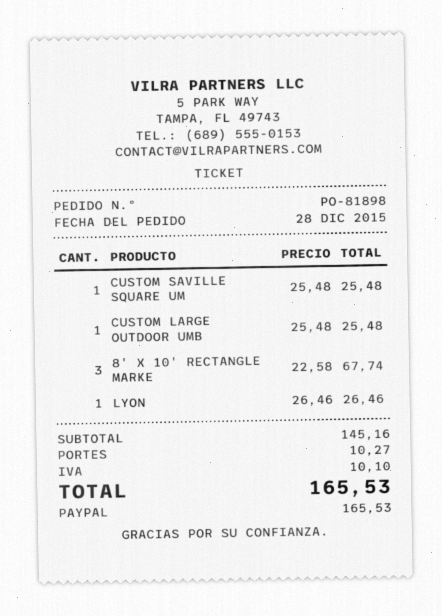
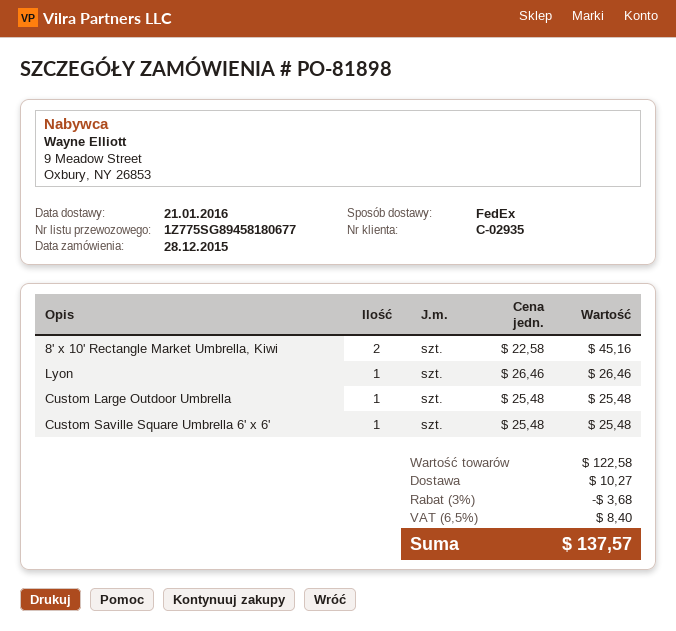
8' X 10' RECTANGLE MARKE: 3 x 22.58 = 67.74 -> 2 x 22.58 = 45.16
subtotal: 145.16 -> 122.58
discount: none -> 3% = 3.68
tax: 10.10 -> 8.40
total: 165.53 -> 137.57

